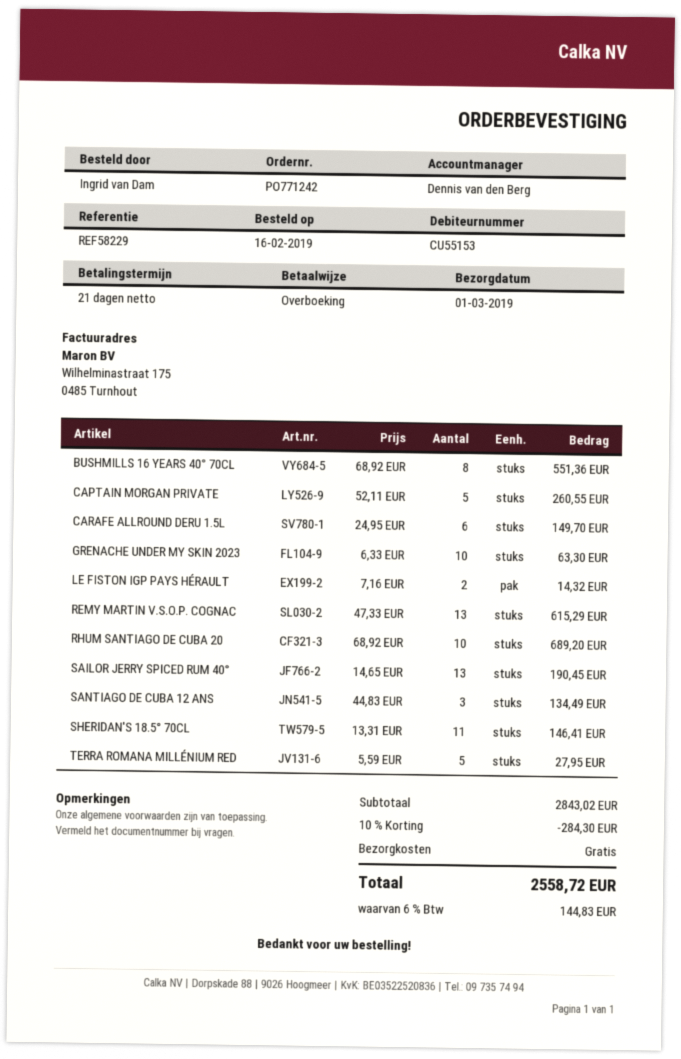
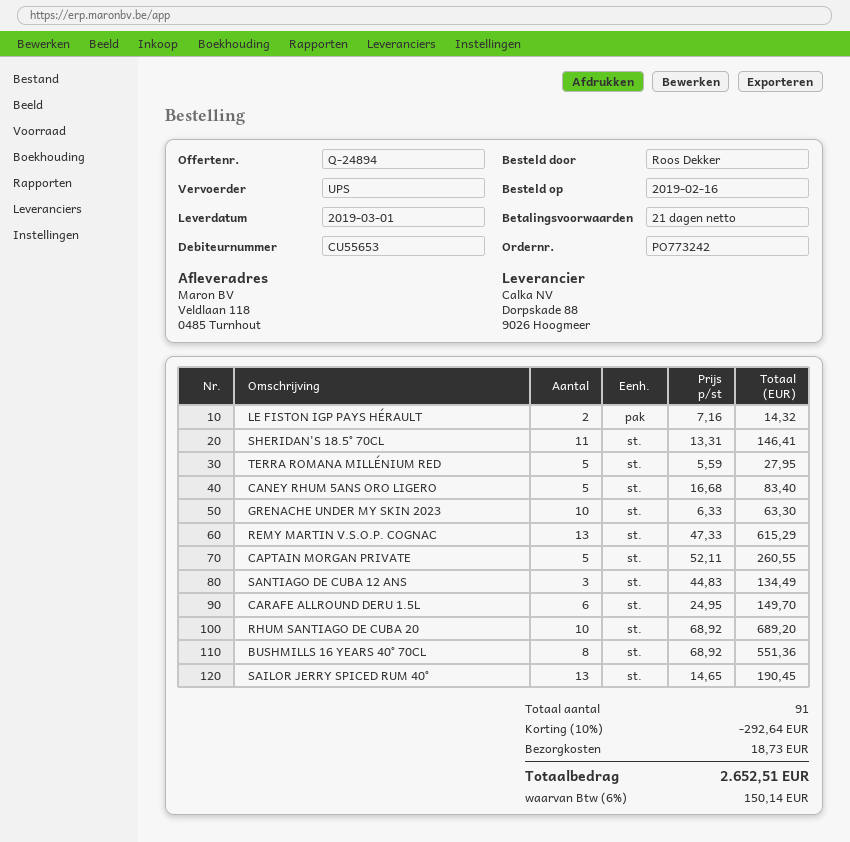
order number: PO771242 -> PO773242
customer number: CU55153 -> CU55653
ordered by: Ingrid van Dam -> Roos Dekker
CANEY RHUM 5ANS ORO LIGERO: none -> 5 x 16.68 = 83.40
discount: 10% = 284.30 -> 10% = 292.64
shipping: 0.00 -> 18.73
tax: 6% = 144.83 -> 6% = 150.14
total: 2558.72 -> 2652.51

